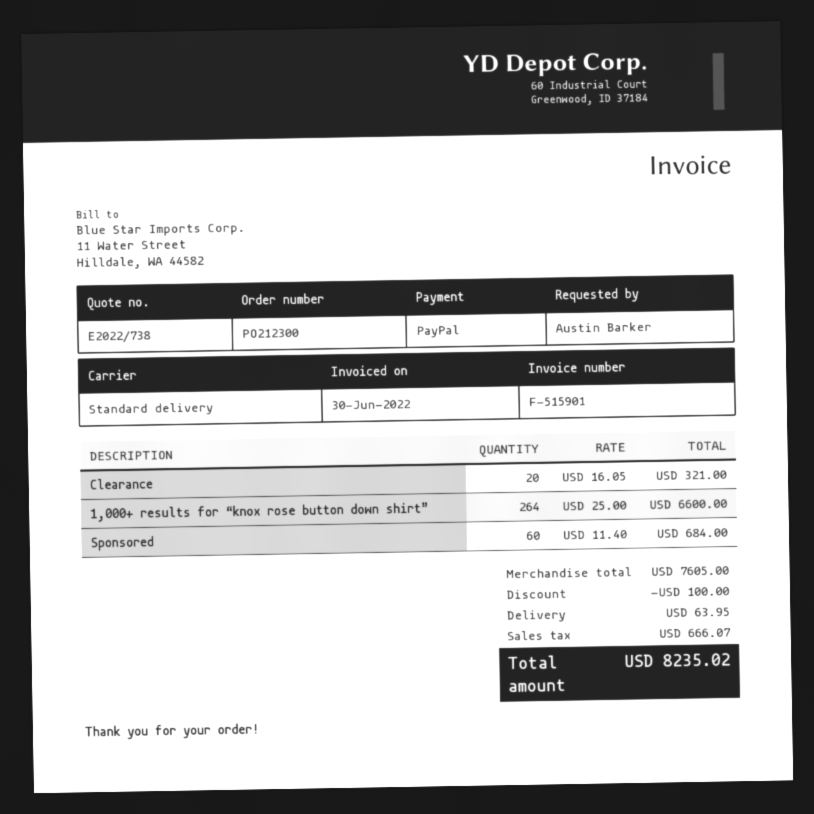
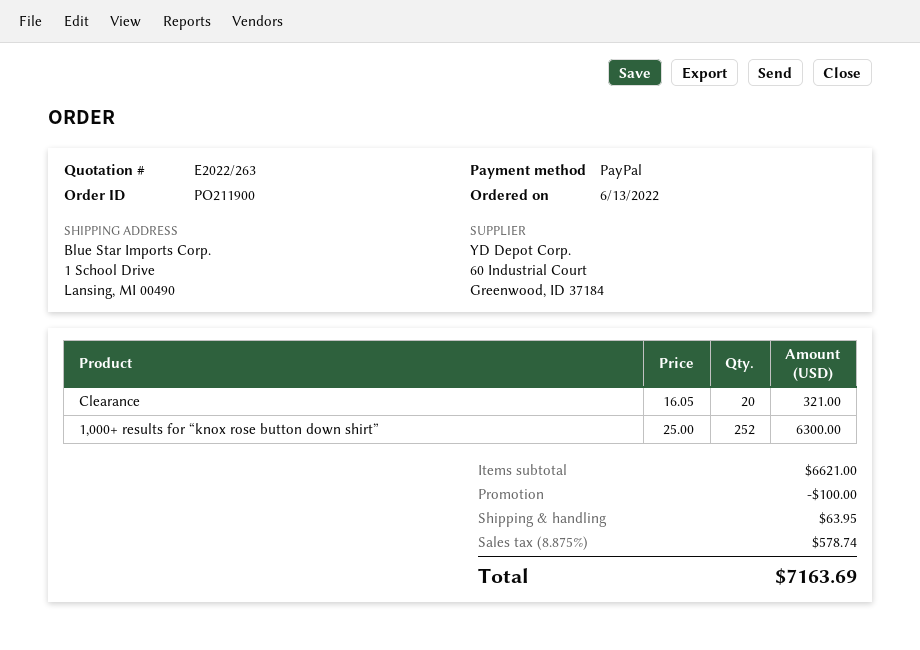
quote number: E2022/738 -> E2022/263
order number: PO212300 -> PO211900
1,000+ results for “knox rose button down shirt”: 264 x 25.00 = 6600.00 -> 252 x 25.00 = 6300.00
Sponsored: 60 x 11.40 = 684.00 -> none
subtotal: 7605.00 -> 6621.00
tax: 666.07 -> 578.74
total: 8235.02 -> 7163.69

